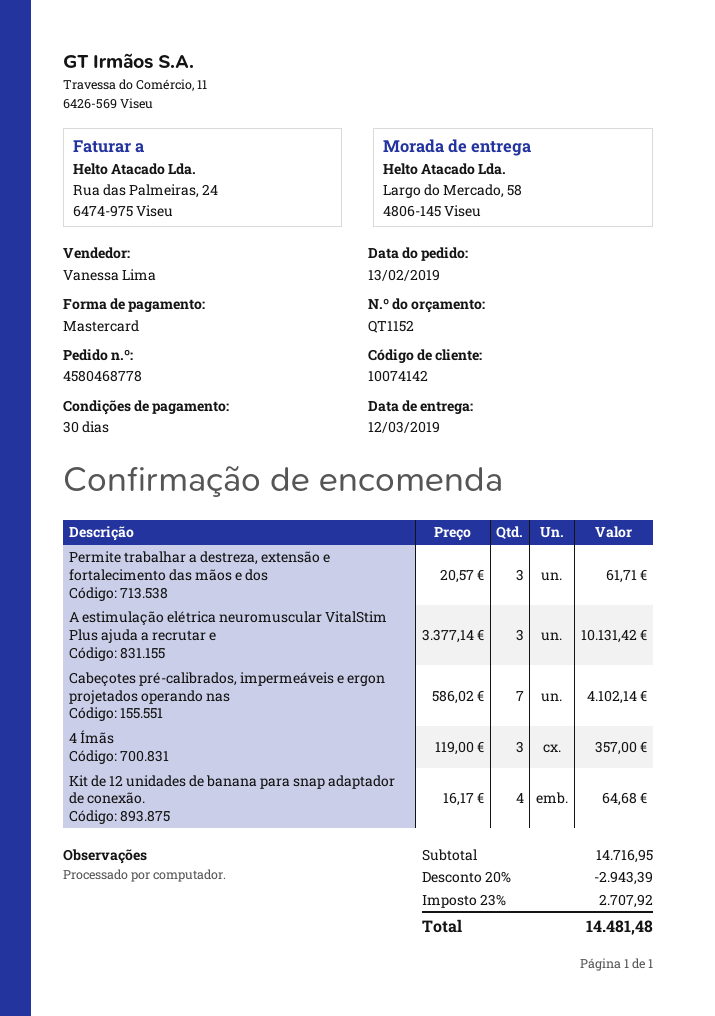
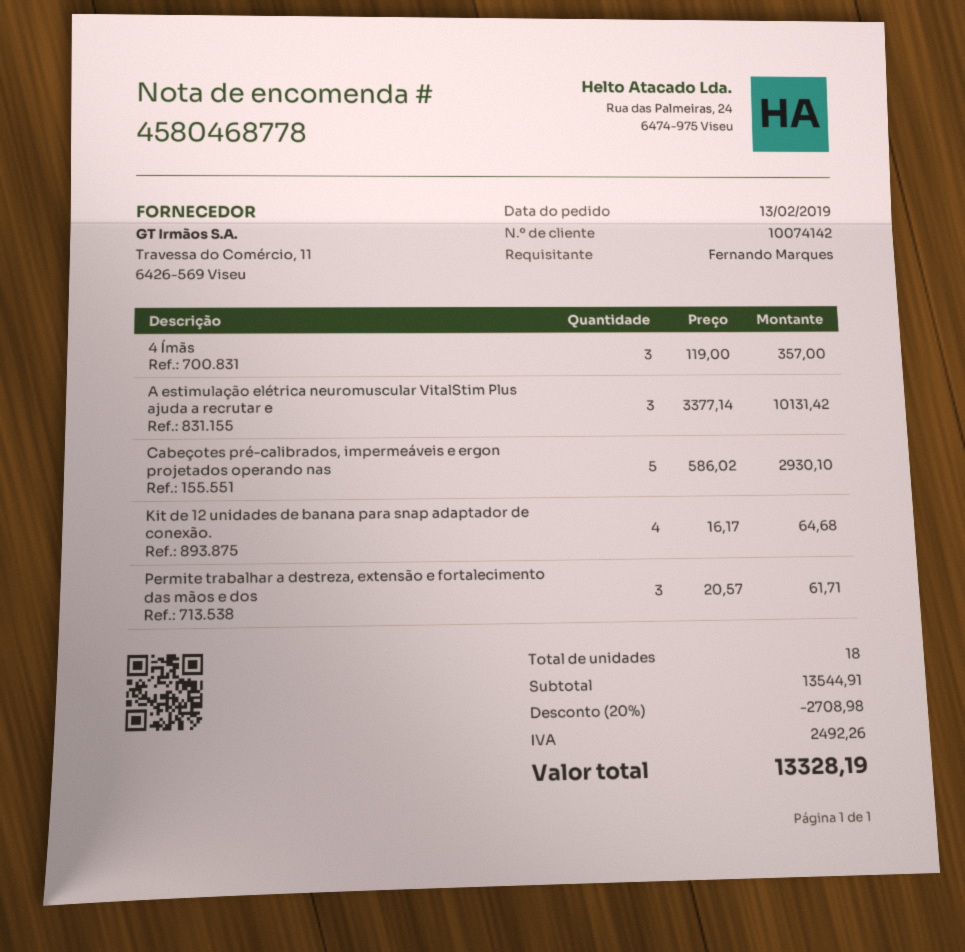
Cabeçotes pré-calibrados, impermeáveis e ergon projetados operando nas: 7 x 586.02 = 4102.14 -> 5 x 586.02 = 2930.10
subtotal: 14716.95 -> 13544.91
discount: 20% = 2943.39 -> 20% = 2708.98
tax: 2707.92 -> 2492.26
total: 14481.48 -> 13328.19

